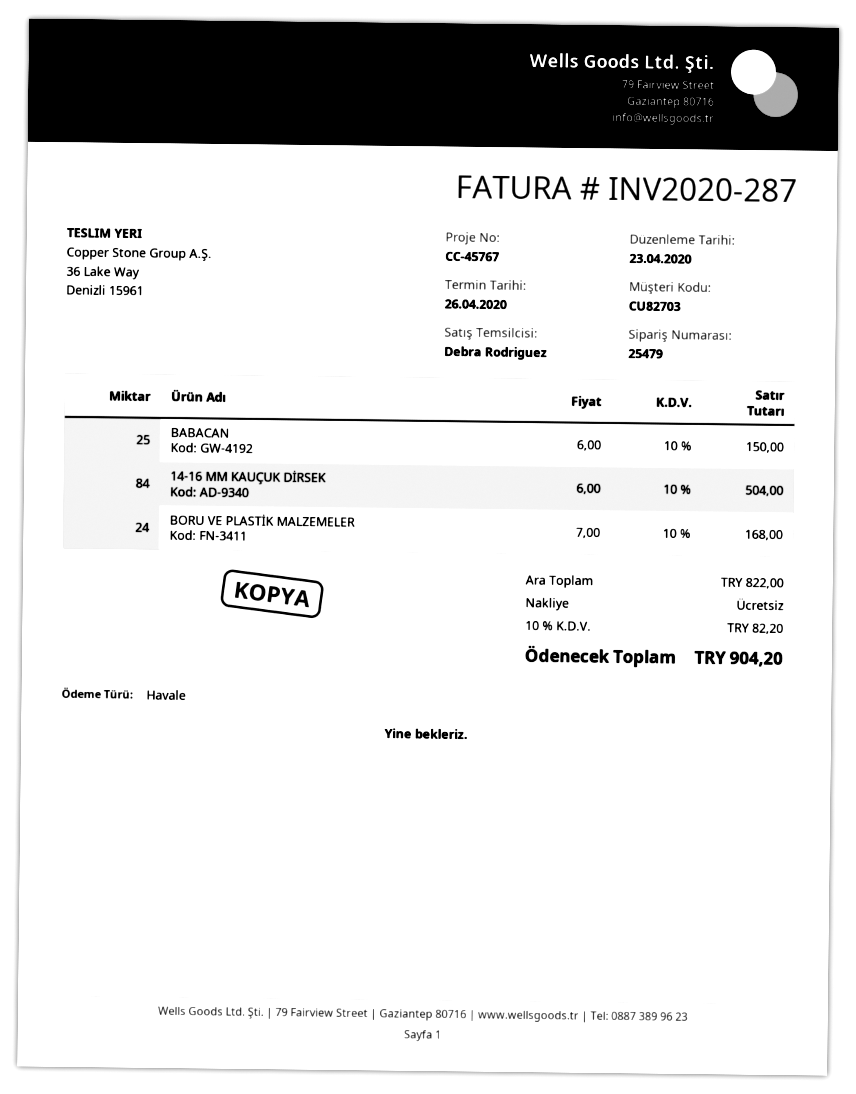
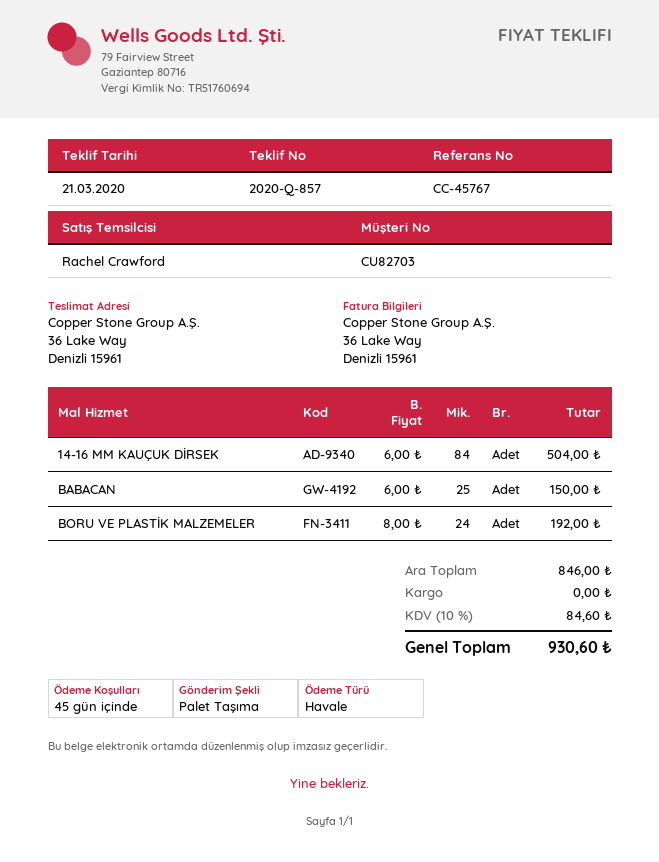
sales rep: Debra Rodriguez -> Rachel Crawford
BORU VE PLASTİK MALZEMELER: 24 x 7.00 = 168.00 -> 24 x 8.00 = 192.00
subtotal: 822.00 -> 846.00
tax: 10% = 82.20 -> 10% = 84.60
total: 904.20 -> 930.60

